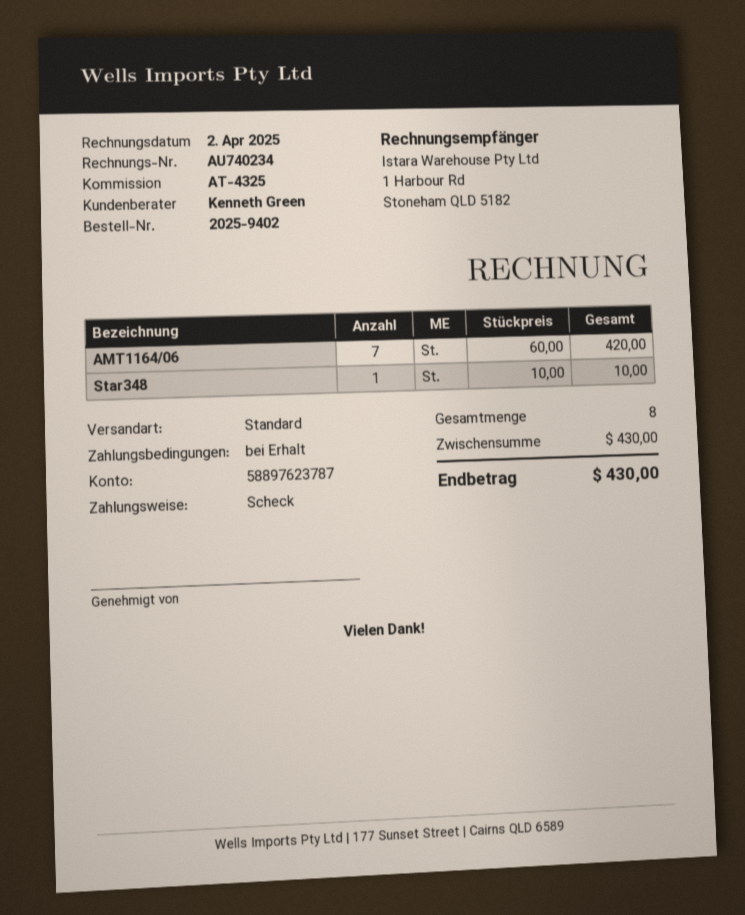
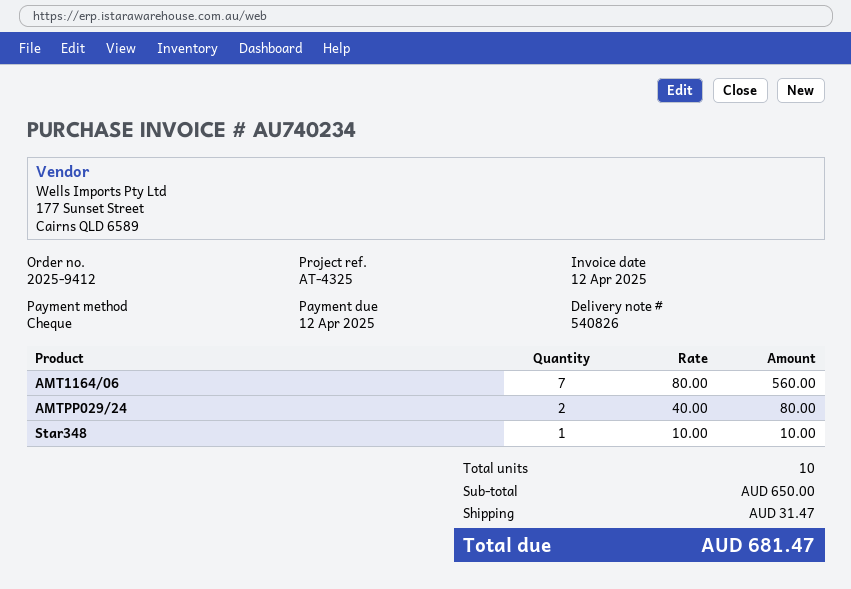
order number: 2025-9402 -> 2025-9412
invoice date: 2025-04-02 -> 2025-04-12
AMT1164/06: 7 x 60.00 = 420.00 -> 7 x 80.00 = 560.00
AMTPP029/24: none -> 2 x 40.00 = 80.00
total quantity: 8 -> 10
subtotal: 430.00 -> 650.00
shipping: none -> 31.47
total: 430.00 -> 681.47

